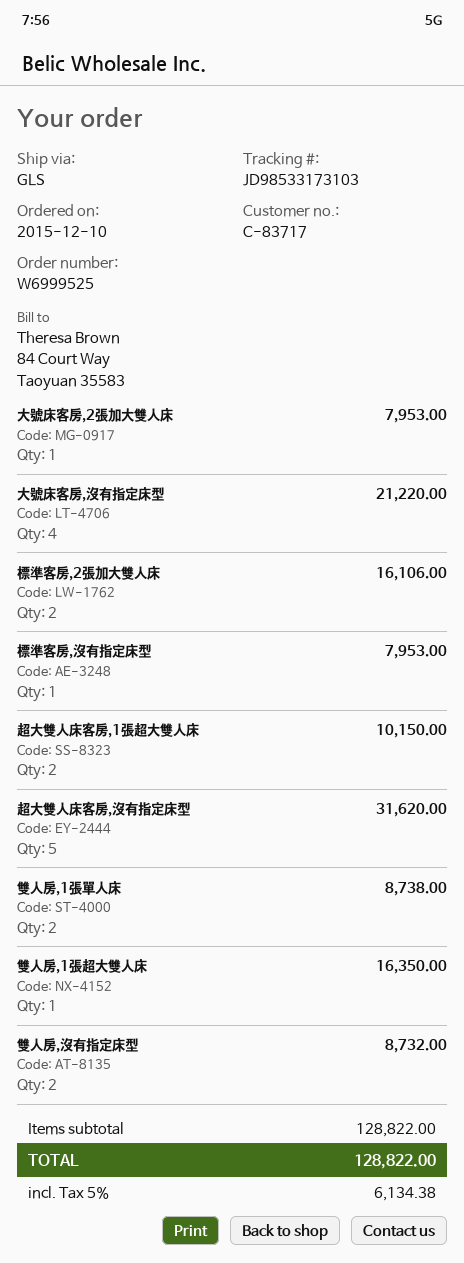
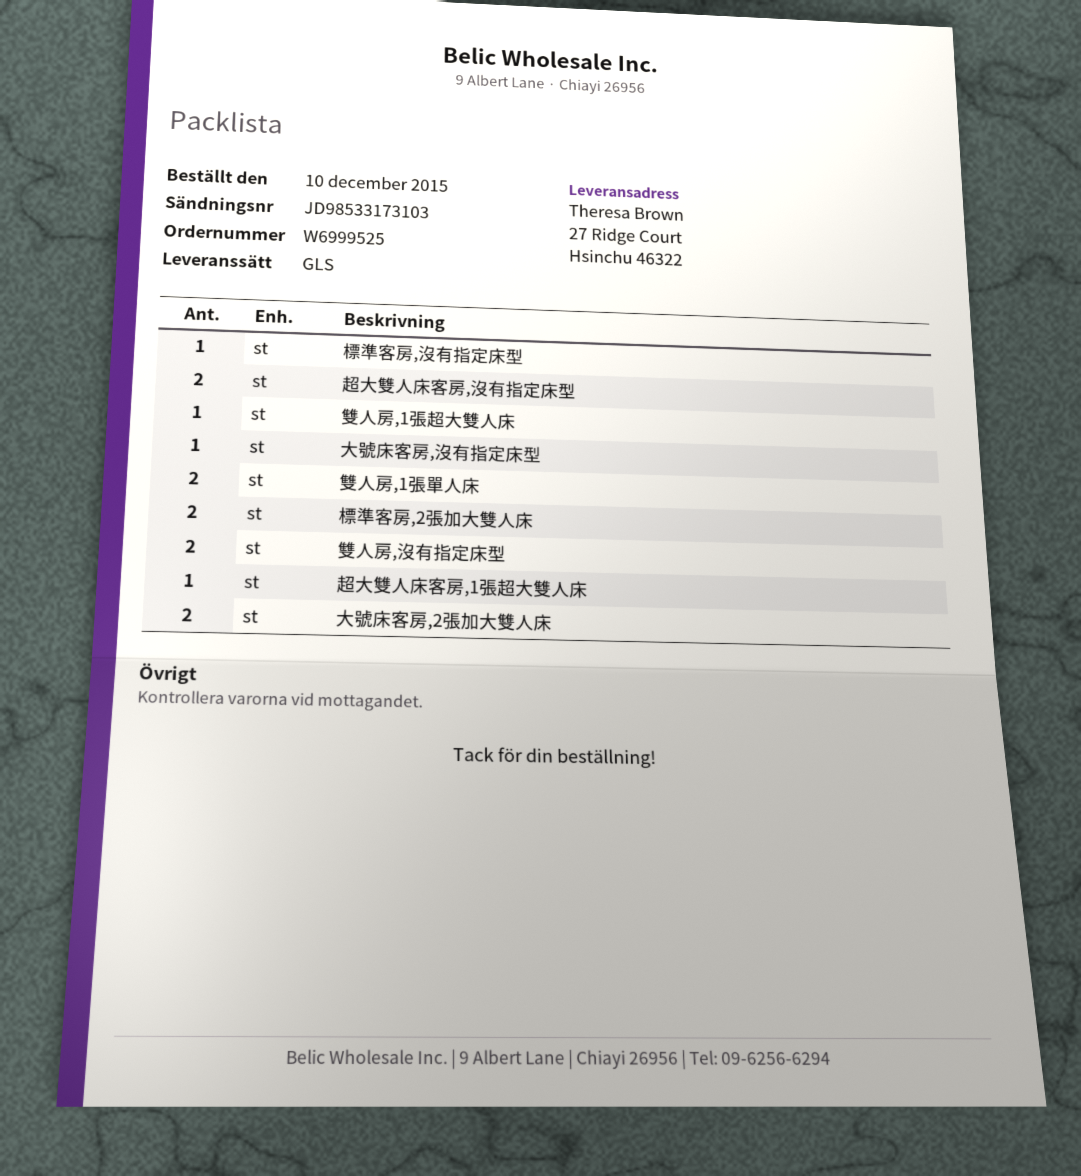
大號床客房,2張加大雙人床: 1 -> 2
大號床客房,沒有指定床型: 4 -> 1
超大雙人床客房,1張超大雙人床: 2 -> 1
超大雙人床客房,沒有指定床型: 5 -> 2

